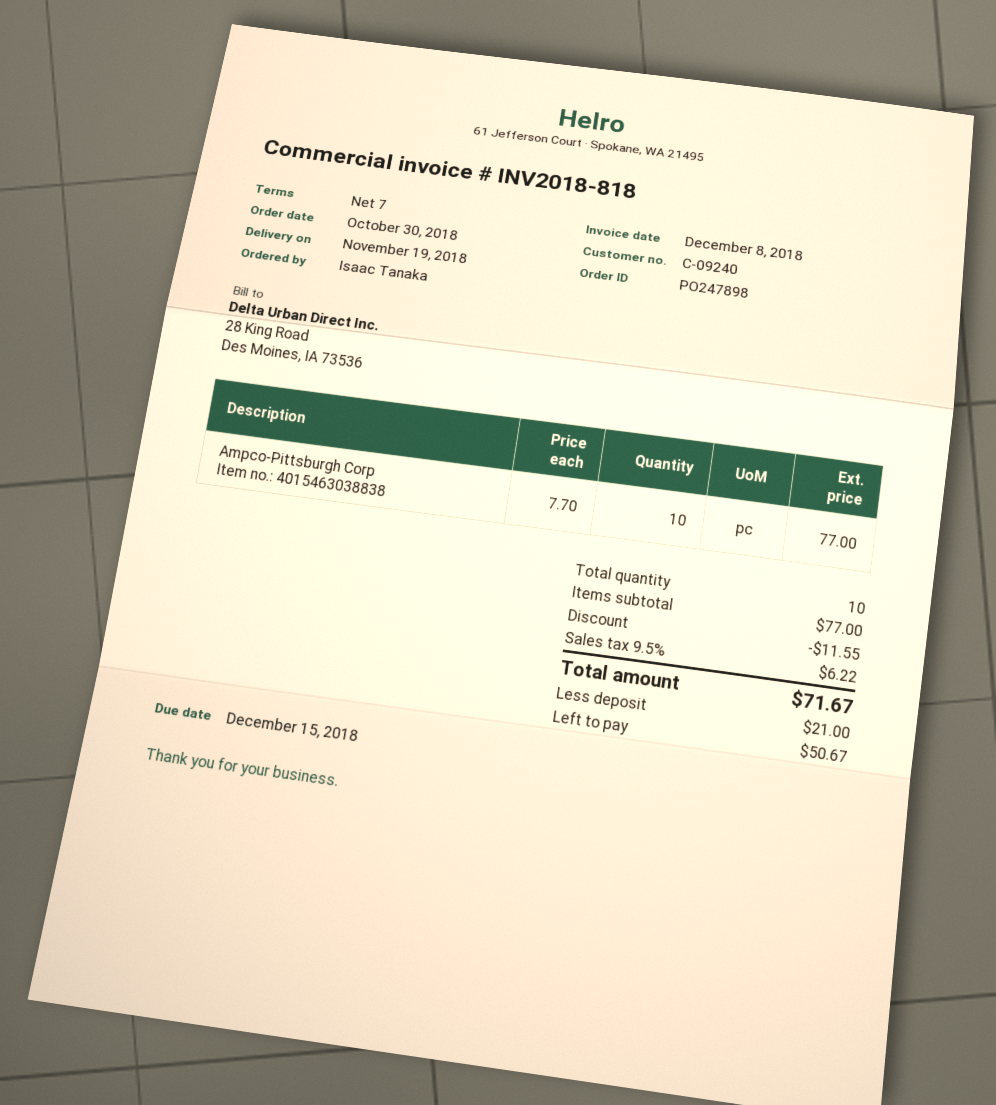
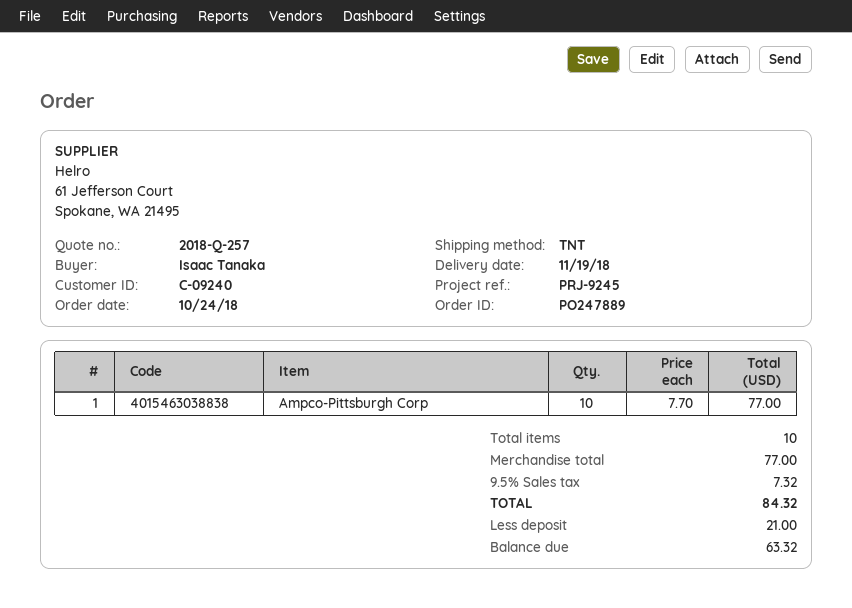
order number: PO247898 -> PO247889
order date: 2018-10-30 -> 2018-10-24
discount: 11.55 -> none
tax: 9.5% = 6.22 -> 9.5% = 7.32
total: 71.67 -> 84.32
balance: 50.67 -> 63.32

